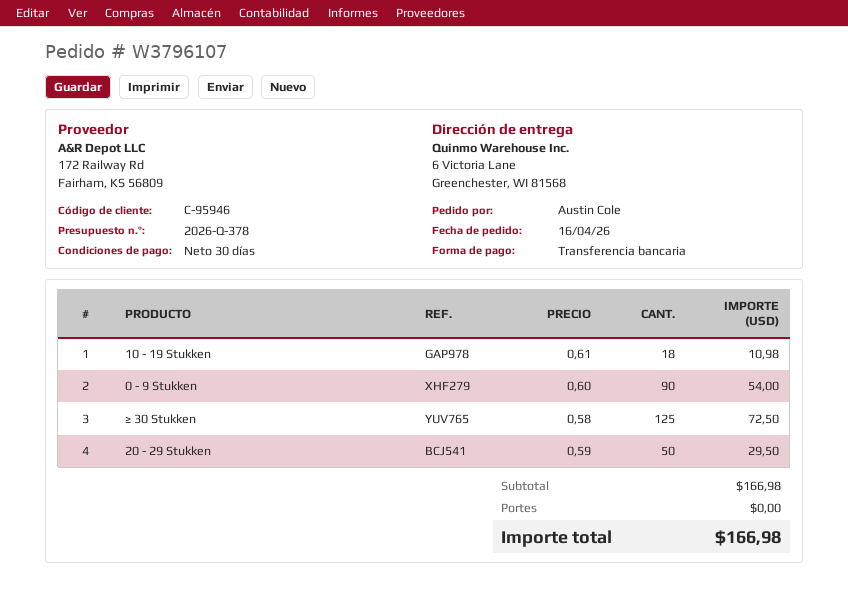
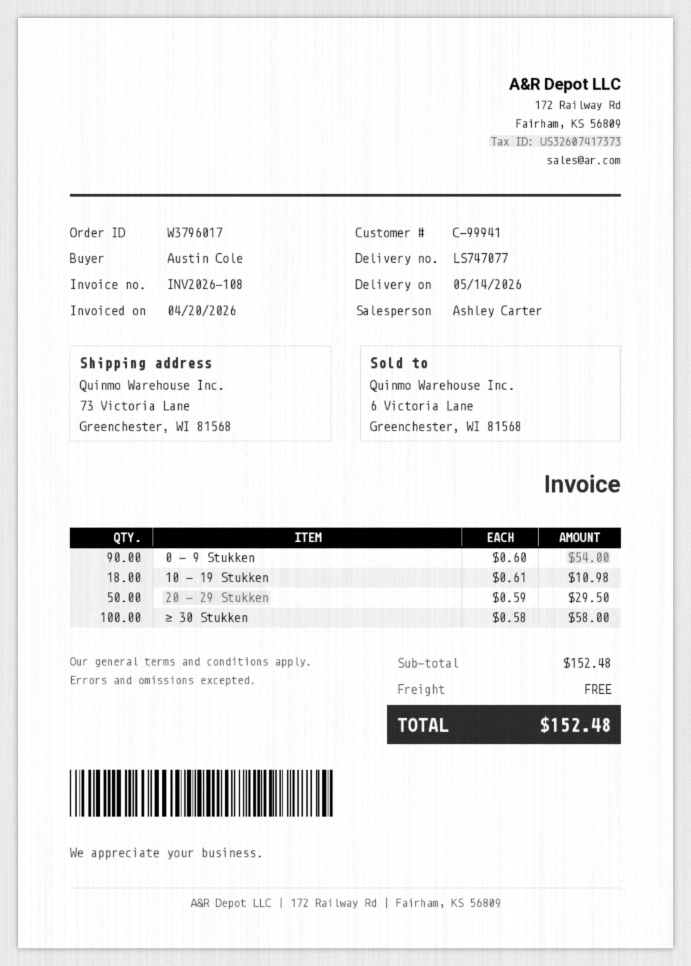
order number: W3796107 -> W3796017
customer number: C-95946 -> C-99941
ship to: 6 Victoria Lane, Greenchester, WI 81568 -> 73 Victoria Lane, Greenchester, WI 81568
≥ 30 Stukken: 125 x 0.58 = 72.50 -> 100 x 0.58 = 58.00
subtotal: 166.98 -> 152.48
total: 166.98 -> 152.48

